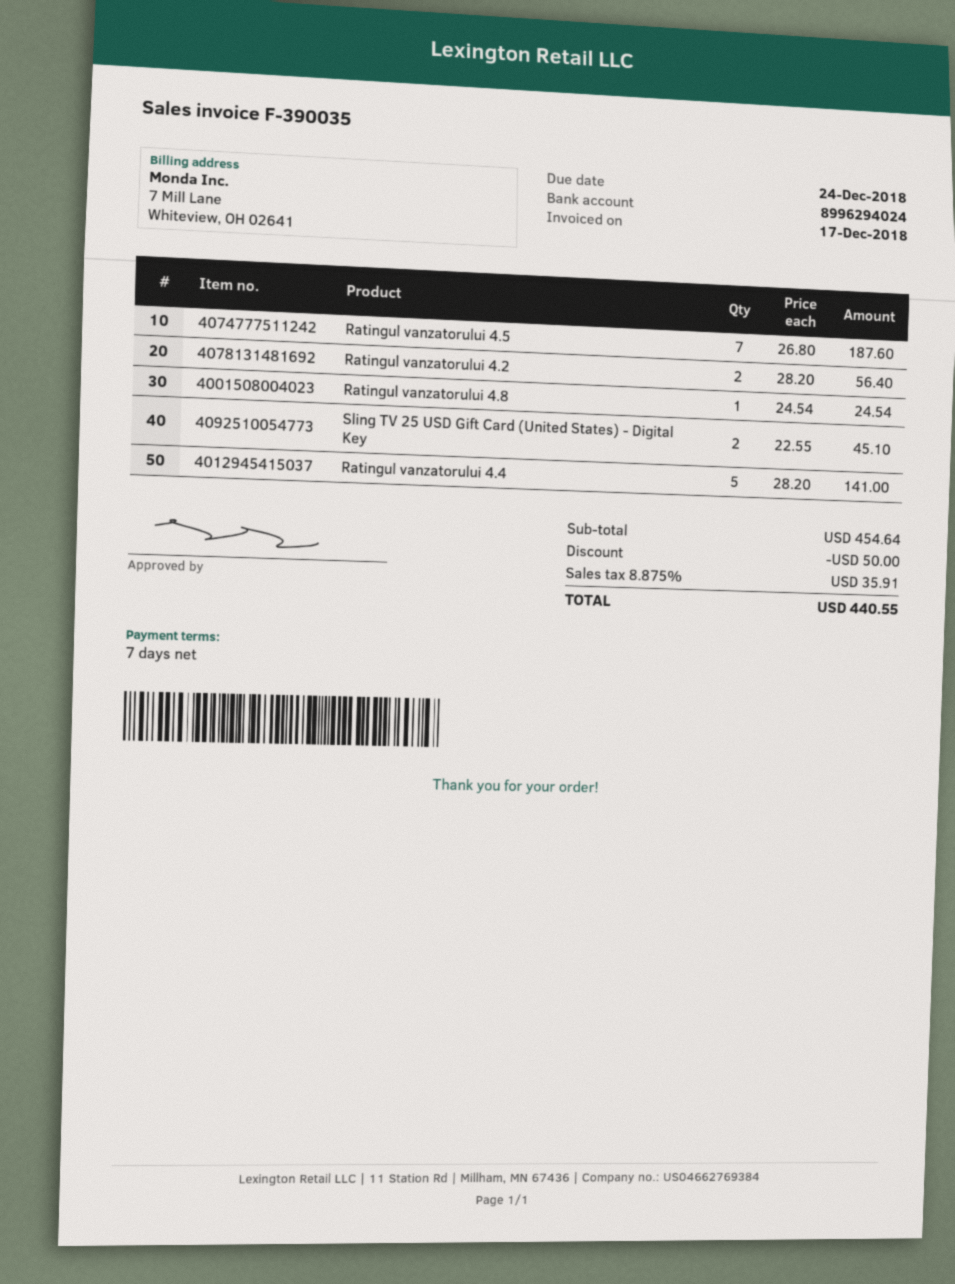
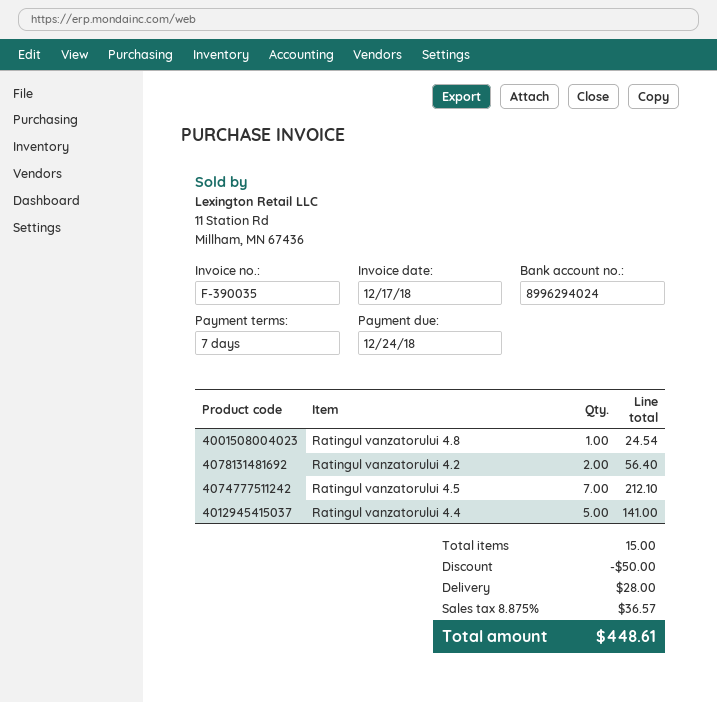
Ratingul vanzatorului 4.5: 7 for 187.60 -> 7 for 212.10
Sling TV 25 USD Gift Card (United States) - Digital Key: 2 for 45.10 -> none
shipping: none -> 28.00
tax: 8.875% = 35.91 -> 8.875% = 36.57
total: 440.55 -> 448.61

